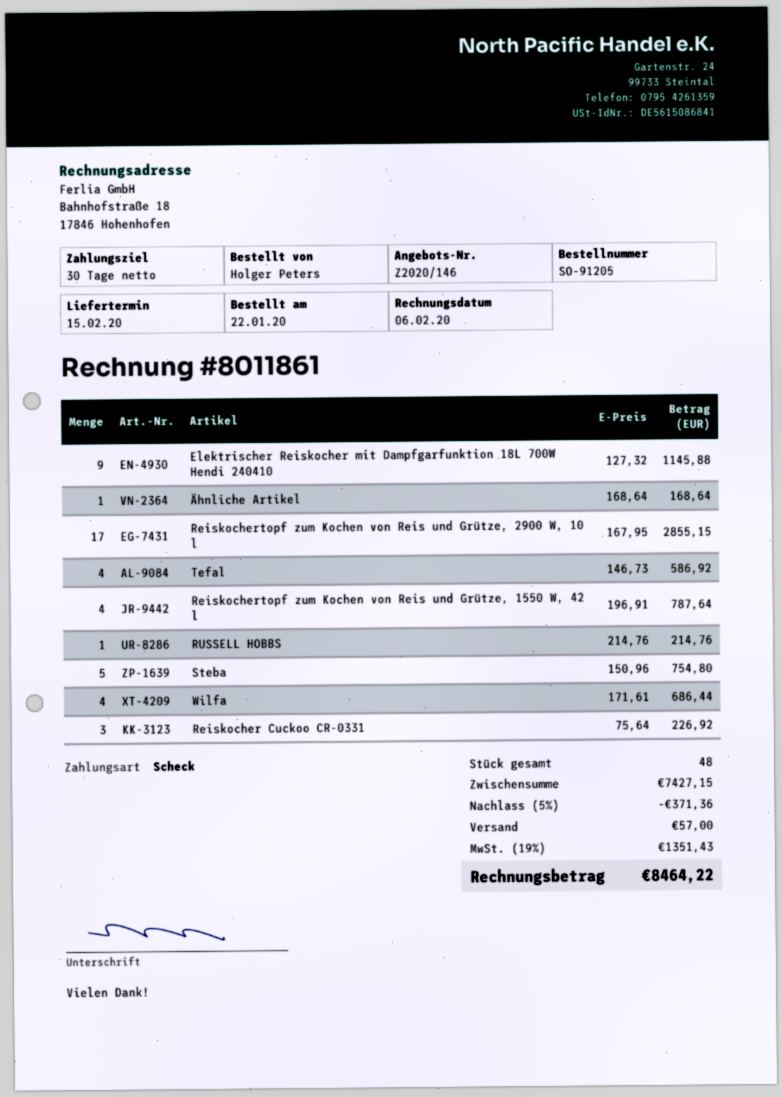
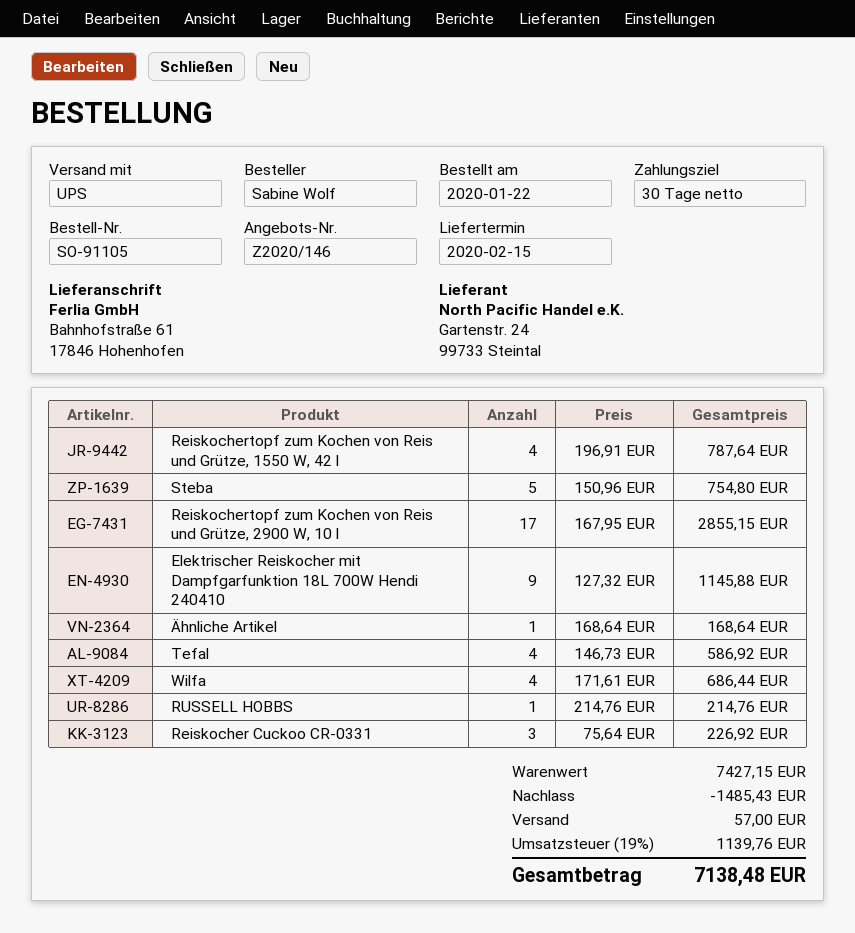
order number: SO-91205 -> SO-91105
ordered by: Holger Peters -> Sabine Wolf
discount: 371.36 -> 1485.43
tax: 19% = 1351.43 -> 19% = 1139.76
total: 8464.22 -> 7138.48

